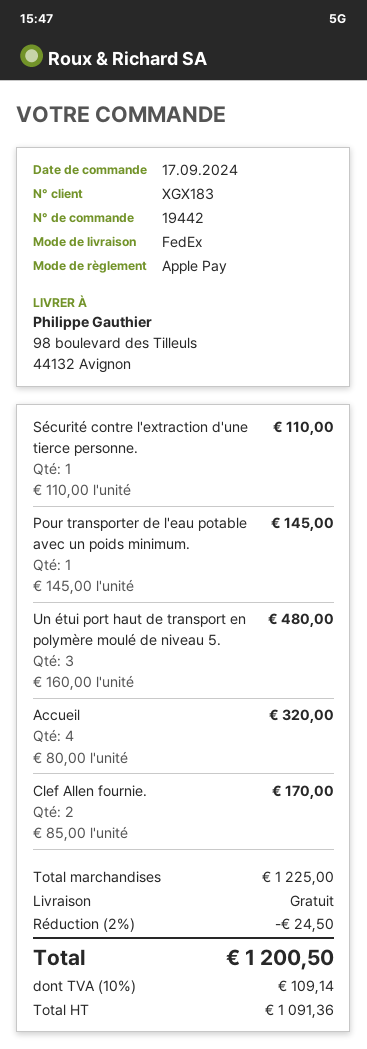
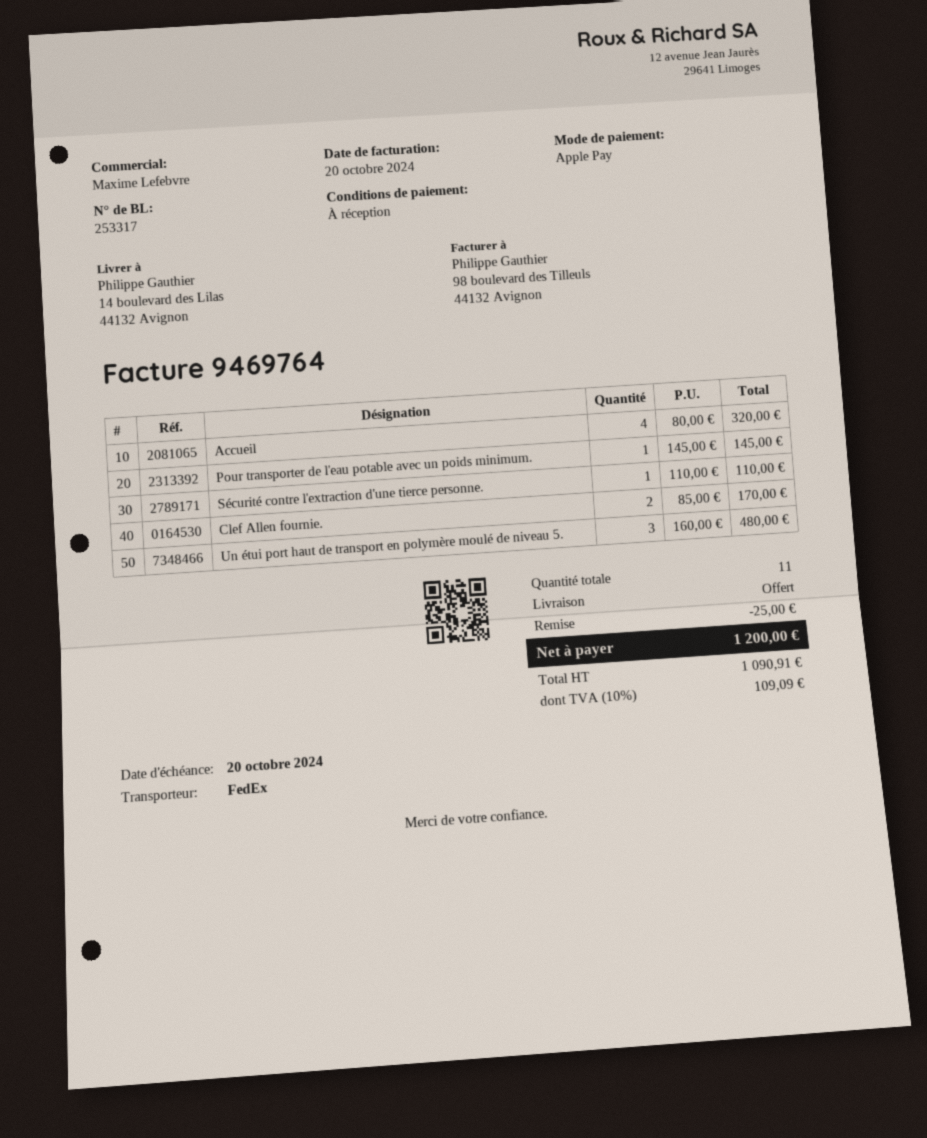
ship to: 98 boulevard des Tilleuls, 44132 Avignon -> 14 boulevard des Lilas, 44132 Avignon
discount: 24.50 -> 25.00
net: 1091.36 -> 1090.91
tax: 10% = 109.14 -> 10% = 109.09
total: 1200.50 -> 1200.00

